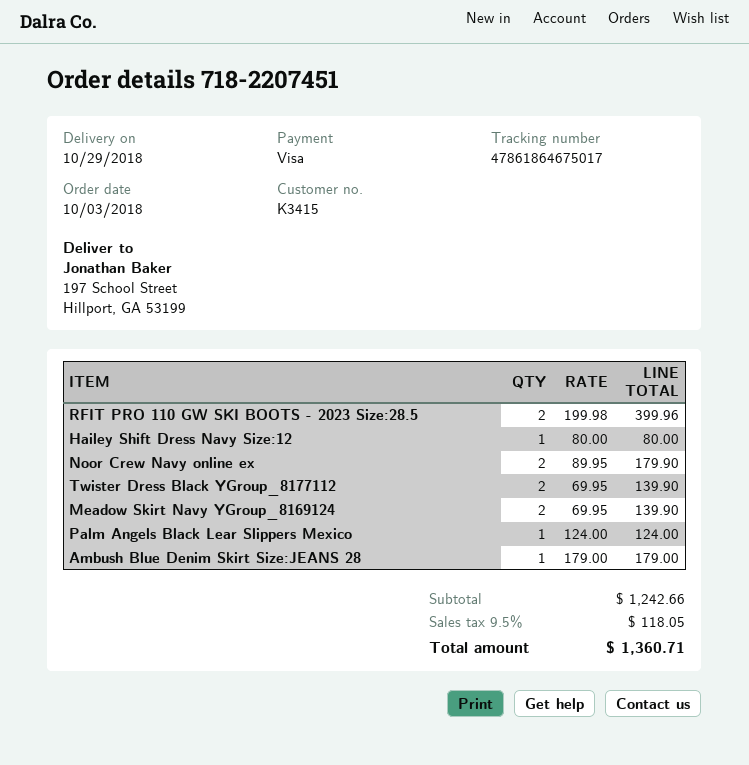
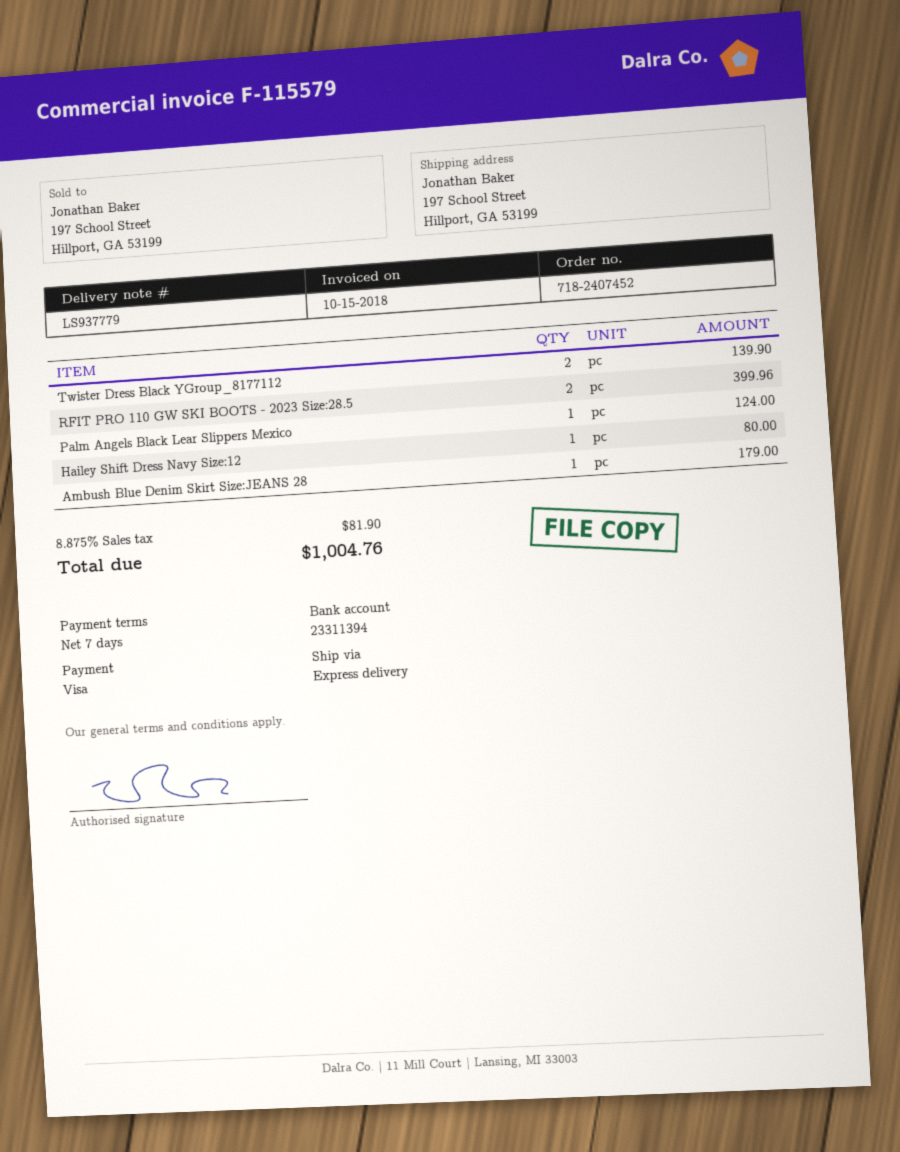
order number: 718-2207451 -> 718-2407452
Noor Crew Navy online ex: 2 for 179.90 -> none
Meadow Skirt Navy YGroup_8169124: 2 for 139.90 -> none
tax: 9.5% = 118.05 -> 8.875% = 81.90
total: 1360.71 -> 1004.76

